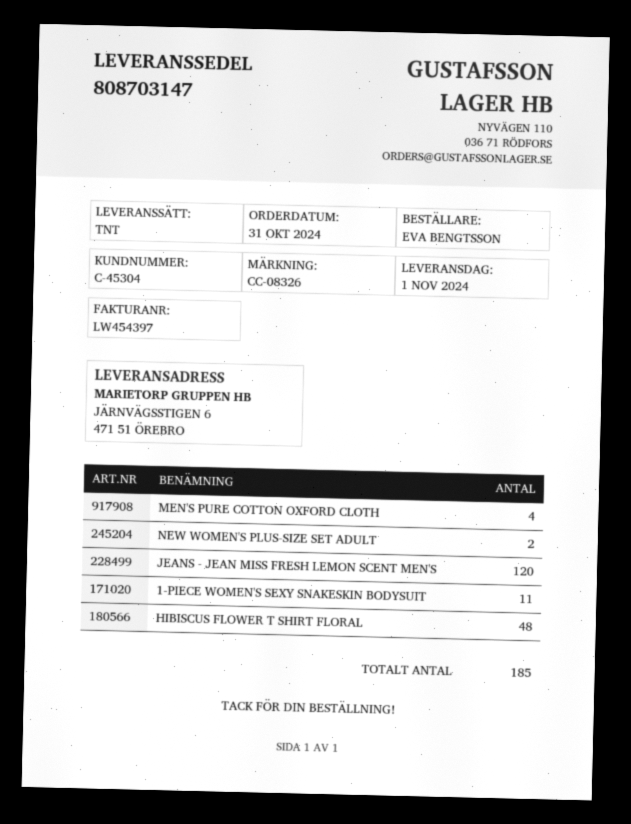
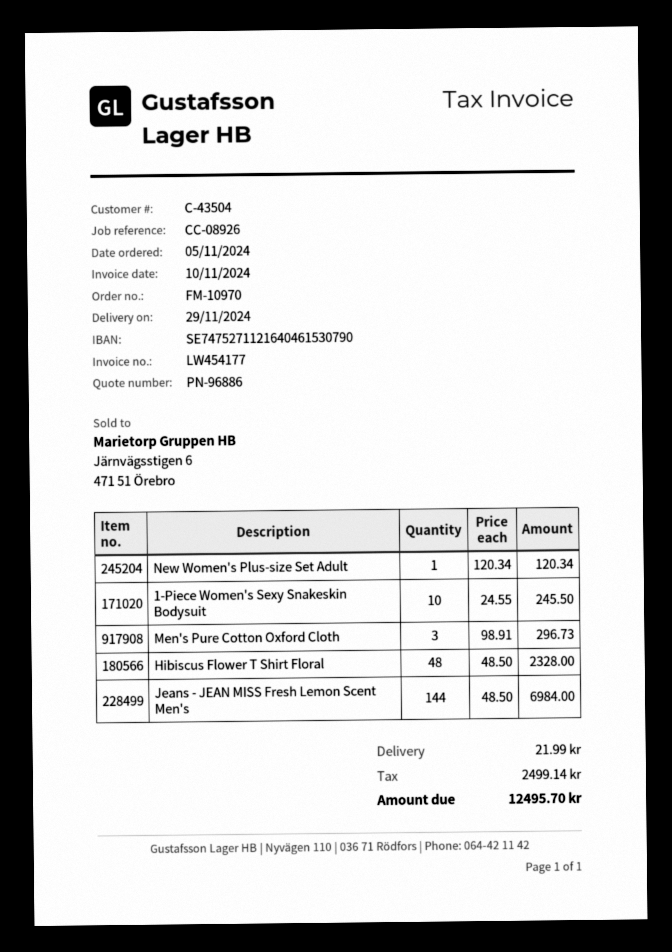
order date: 2024-10-31 -> 2024-11-05
delivery date: 2024-11-01 -> 2024-11-29
invoice number: LW454397 -> LW454177
customer number: C-45304 -> C-43504
reference: CC-08326 -> CC-08926
MEN'S PURE COTTON OXFORD CLOTH: 4 -> 3
NEW WOMEN'S PLUS-SIZE SET ADULT: 2 -> 1
JEANS - JEAN MISS FRESH LEMON SCENT MEN'S: 120 -> 144
1-PIECE WOMEN'S SEXY SNAKESKIN BODYSUIT: 11 -> 10

